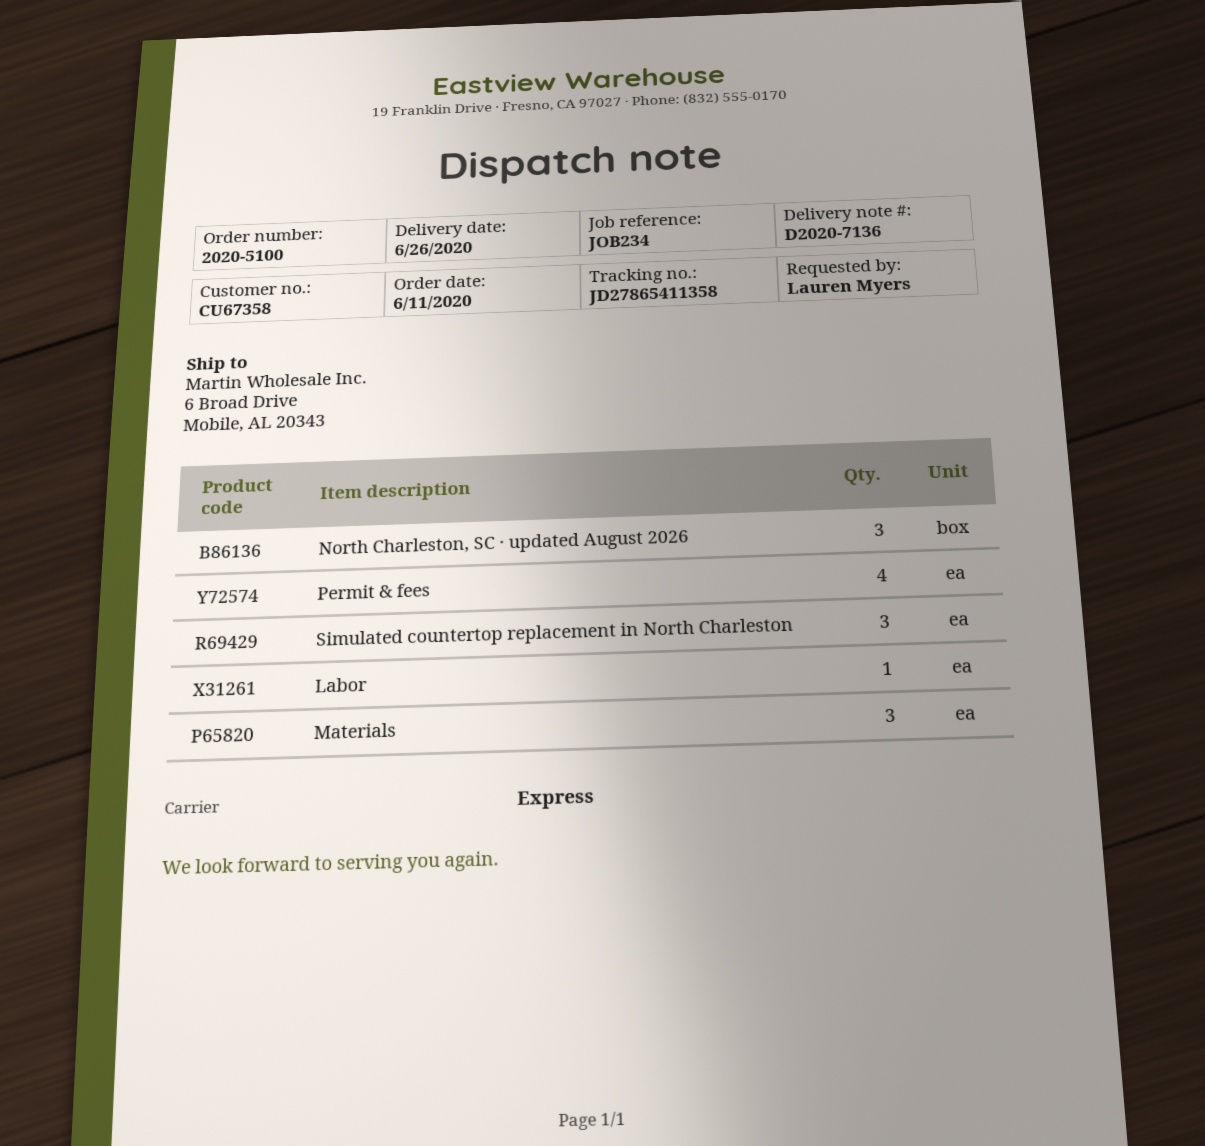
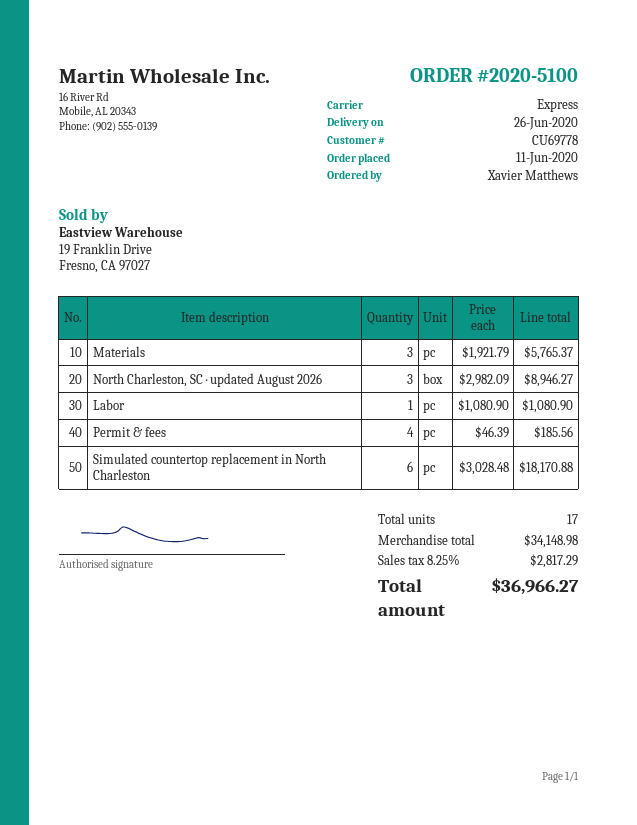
customer number: CU67358 -> CU69778
ordered by: Lauren Myers -> Xavier Matthews
Simulated countertop replacement in North Charleston: 3 -> 6

